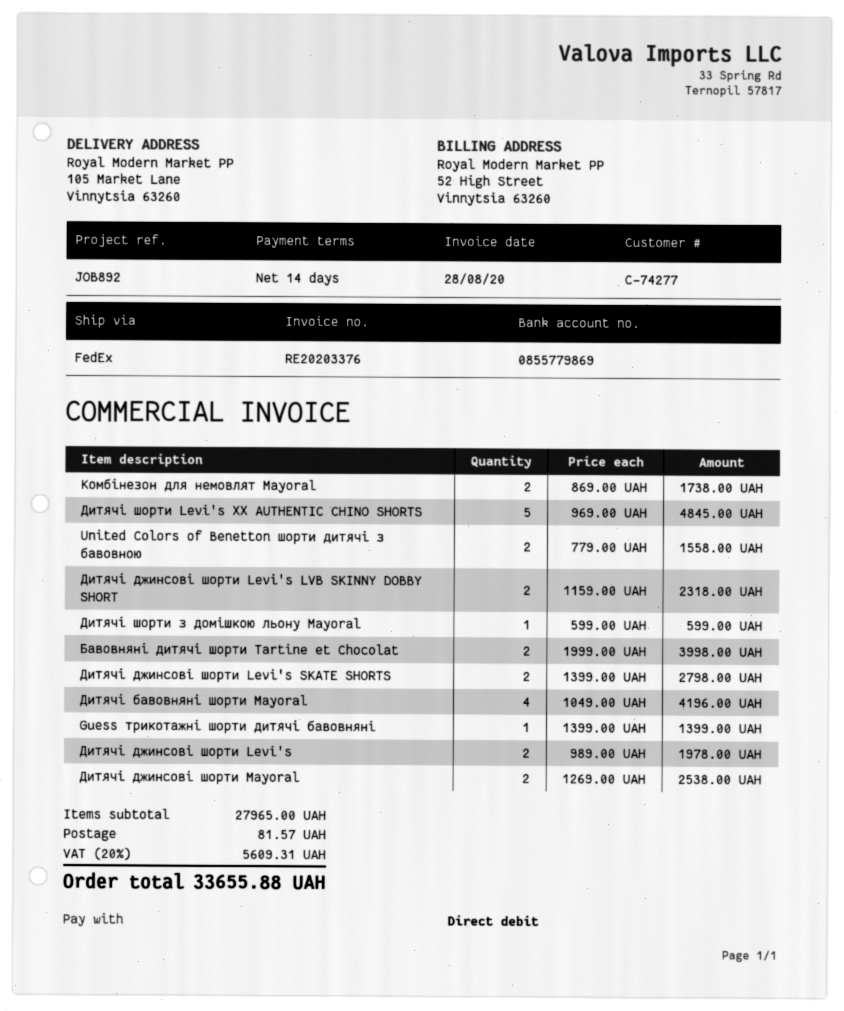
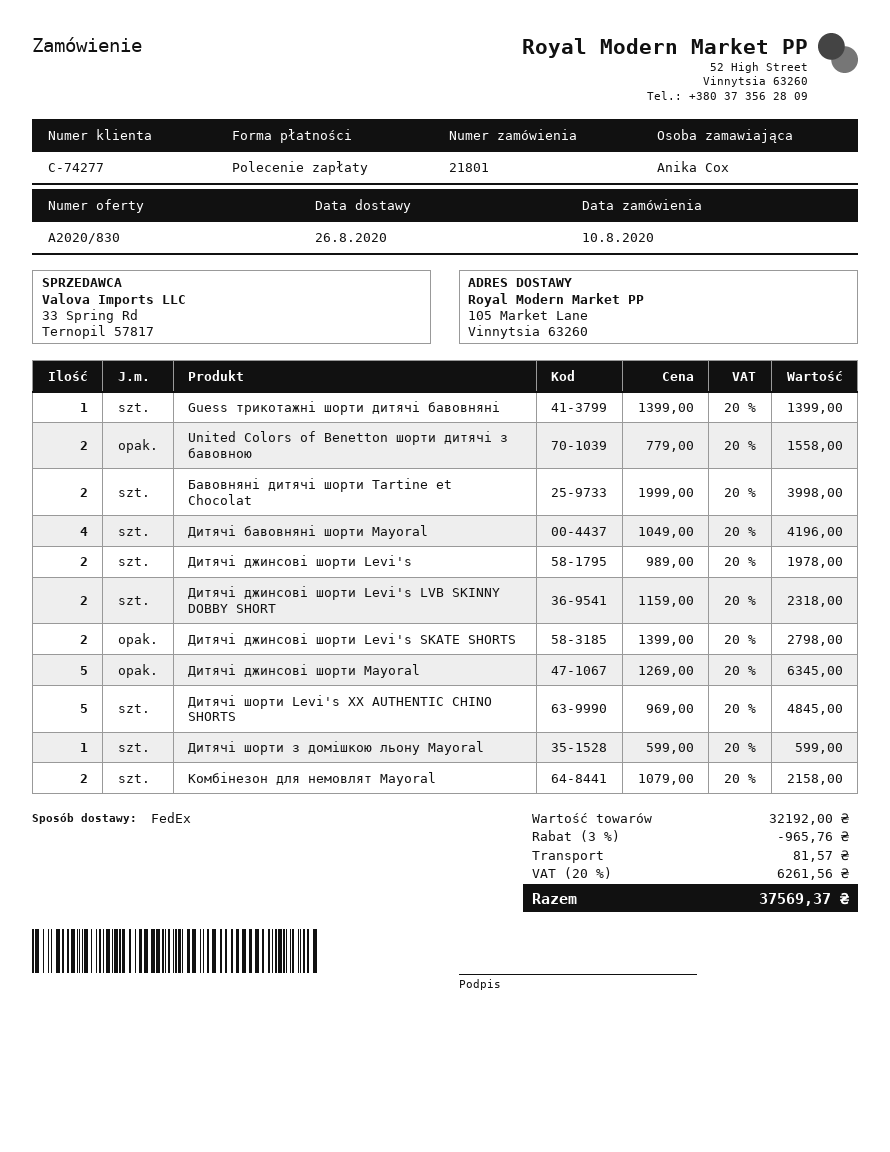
Комбінезон для немовлят Mayoral: 2 x 869.00 = 1738.00 -> 2 x 1079.00 = 2158.00
Дитячі джинсові шорти Mayoral: 2 x 1269.00 = 2538.00 -> 5 x 1269.00 = 6345.00
subtotal: 27965.00 -> 32192.00
discount: none -> 3% = 965.76
tax: 20% = 5609.31 -> 20% = 6261.56
total: 33655.88 -> 37569.37

